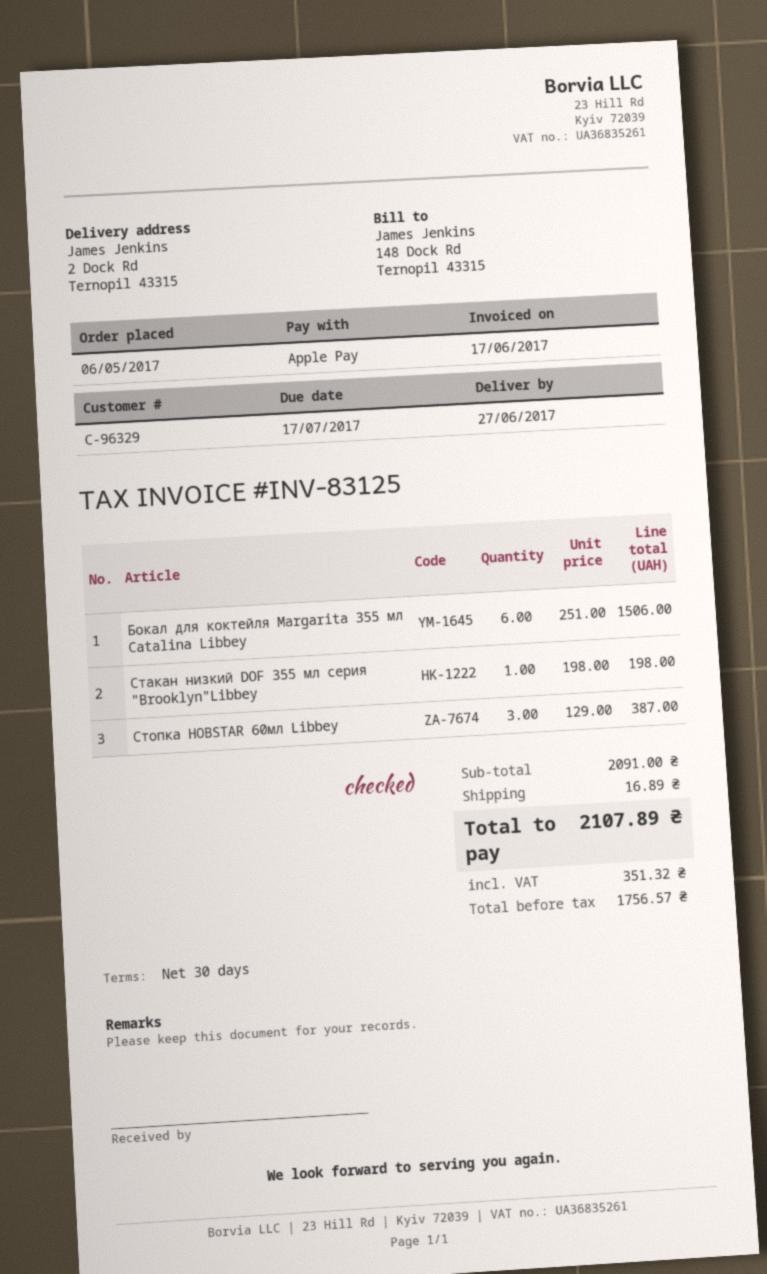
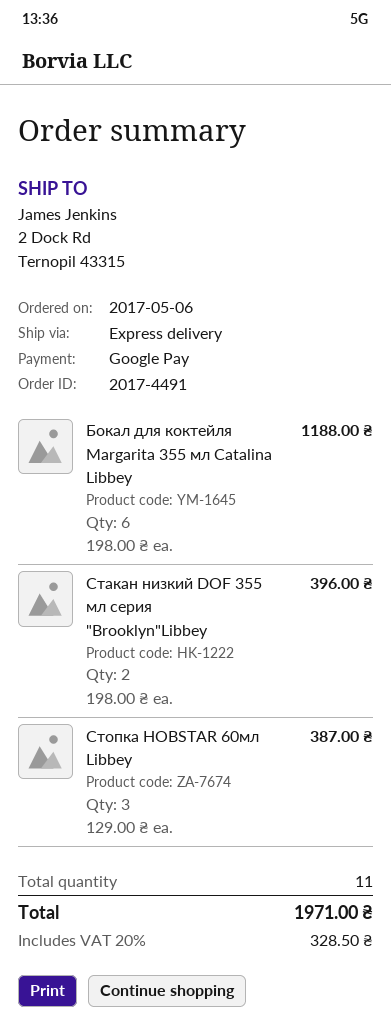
payment method: Apple Pay -> Google Pay
Бокал для коктейля Margarita 355 мл Catalina Libbey: 6 x 251.00 = 1506.00 -> 6 x 198.00 = 1188.00
Стакан низкий DOF 355 мл серия "Brooklyn"Libbey: 1 x 198.00 = 198.00 -> 2 x 198.00 = 396.00
shipping: 16.89 -> none
tax: 351.32 -> 328.50
total: 2107.89 -> 1971.00

